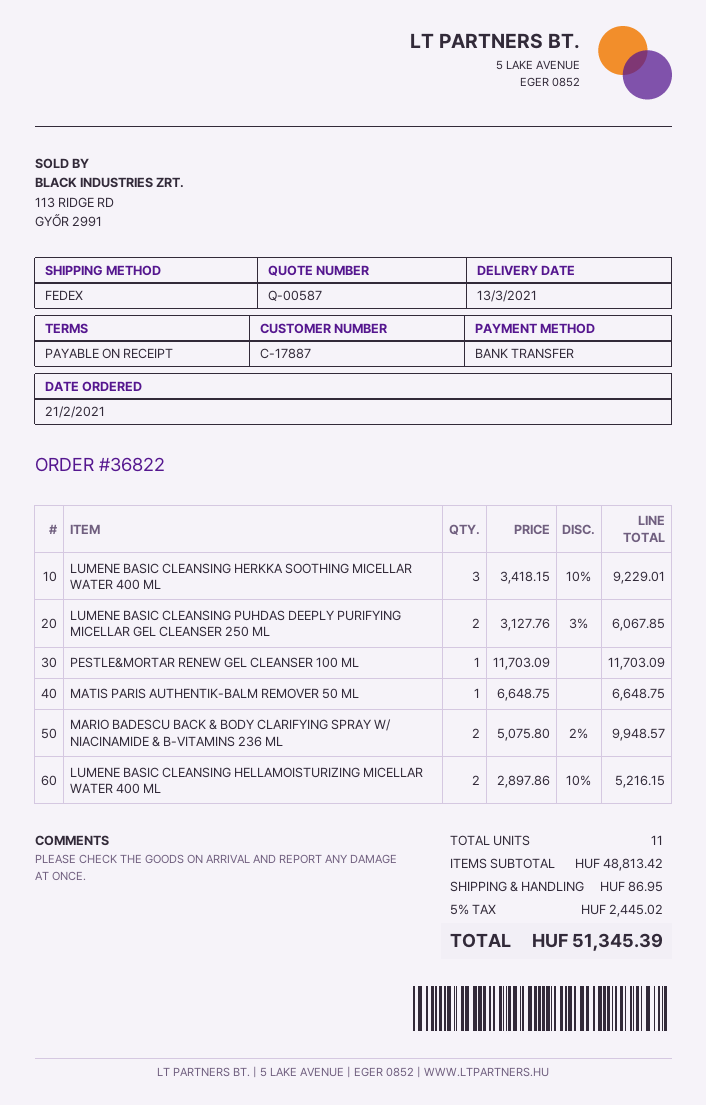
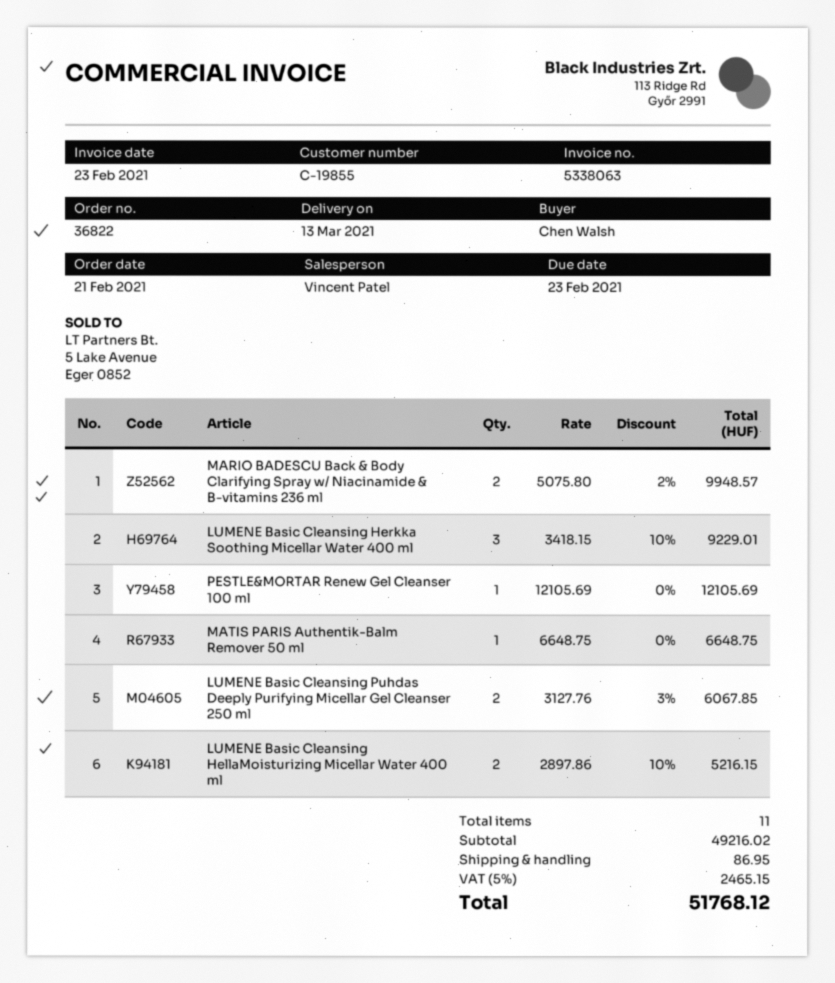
customer number: C-17887 -> C-19855
PESTLE&MORTAR RENEW GEL CLEANSER 100 ML: 1 x 11703.09 = 11703.09 -> 1 x 12105.69 = 12105.69
subtotal: 48813.42 -> 49216.02
tax: 5% = 2445.02 -> 5% = 2465.15
total: 51345.39 -> 51768.12

